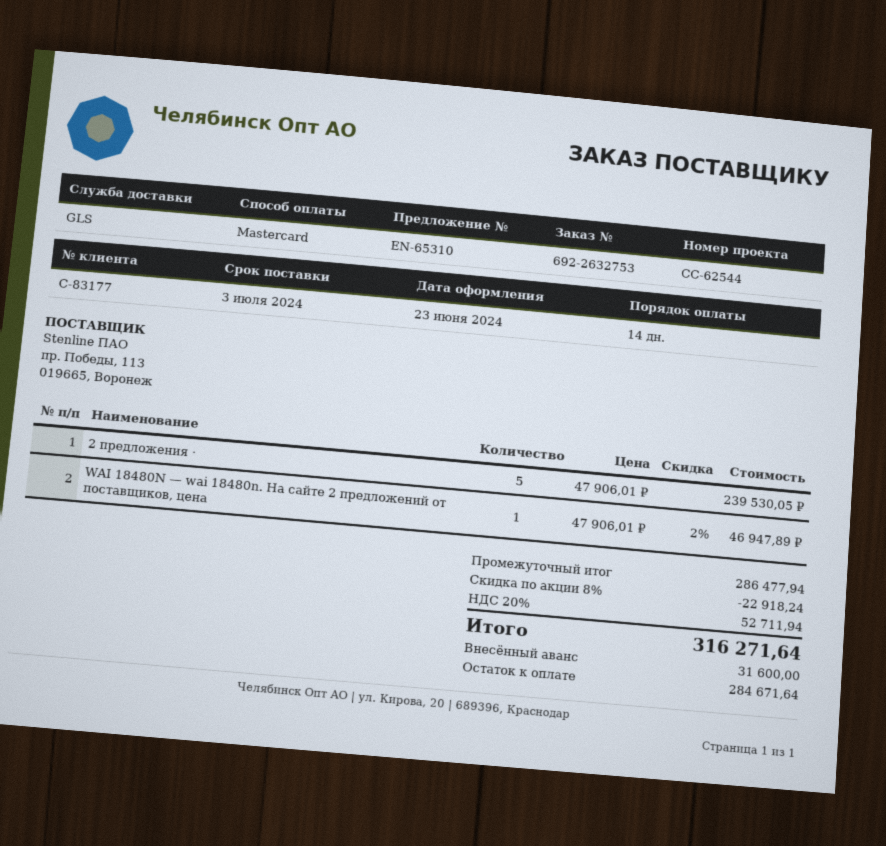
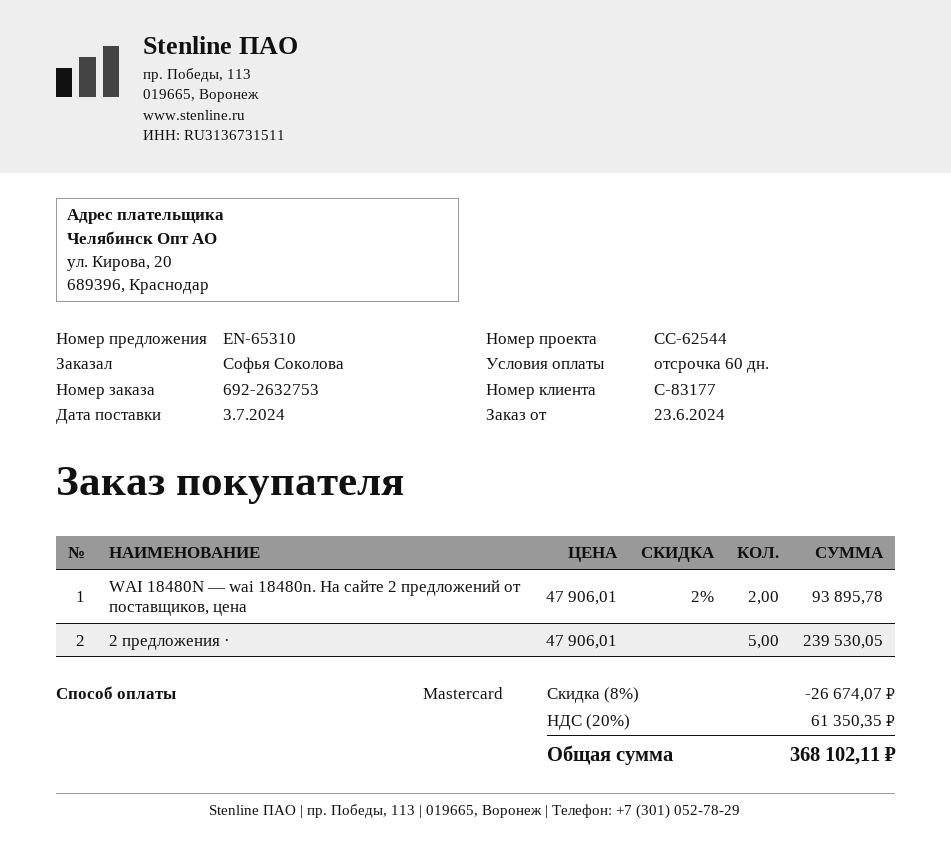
payment terms: 14 days -> 60 days
WAI 18480N — wai 18480n. На сайте 2 предложений от поставщиков, цена: 1 x 47906.01 - 2% = 46947.89 -> 2 x 47906.01 - 2% = 93895.78
discount: 8% = 22918.24 -> 8% = 26674.07
tax: 20% = 52711.94 -> 20% = 61350.35
total: 316271.64 -> 368102.11

